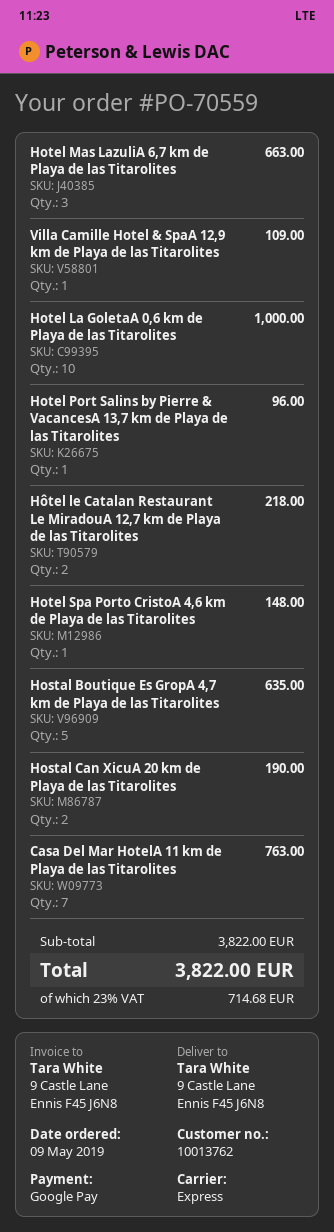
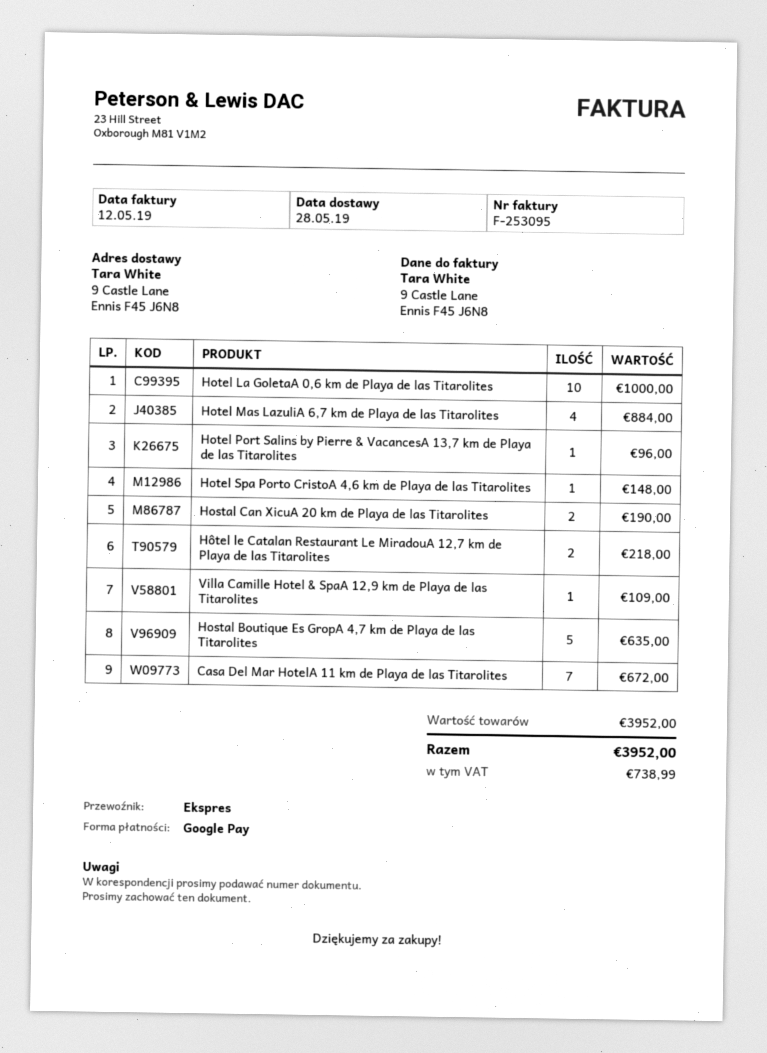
Hotel Mas LazuliA 6,7 km de Playa de las Titarolites: 3 for 663.00 -> 4 for 884.00
Casa Del Mar HotelA 11 km de Playa de las Titarolites: 7 for 763.00 -> 7 for 672.00
subtotal: 3822.00 -> 3952.00
tax: 714.68 -> 738.99
total: 3822.00 -> 3952.00

